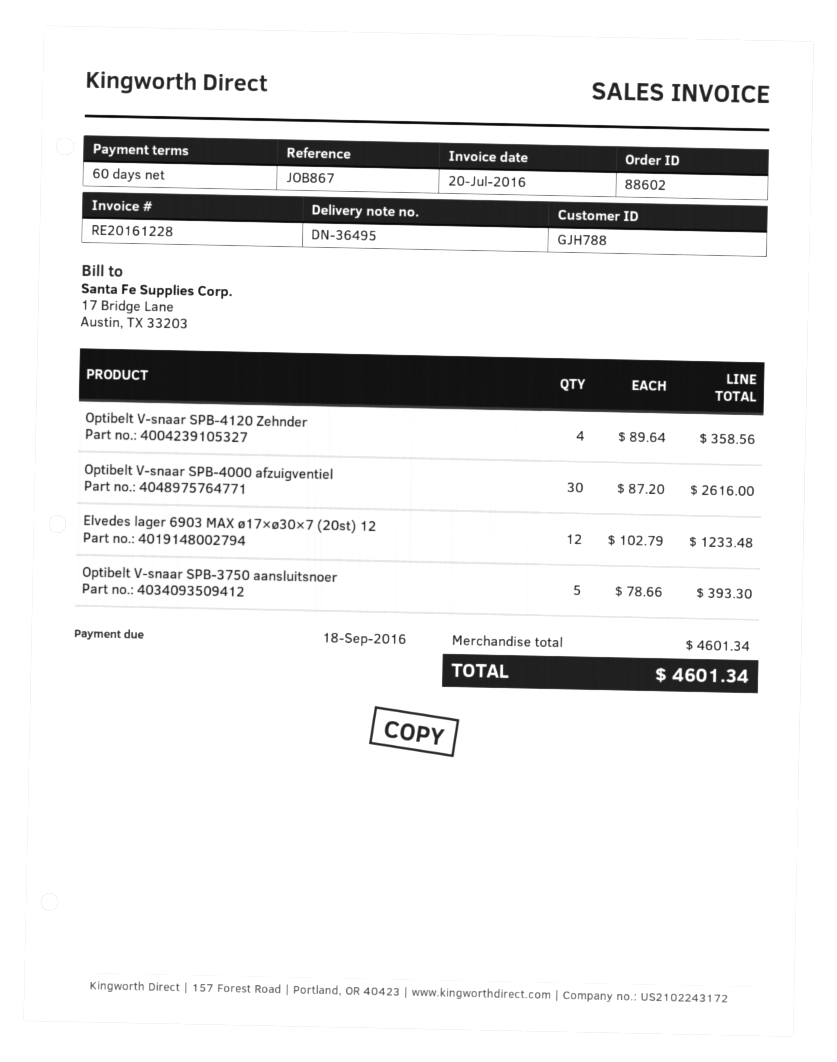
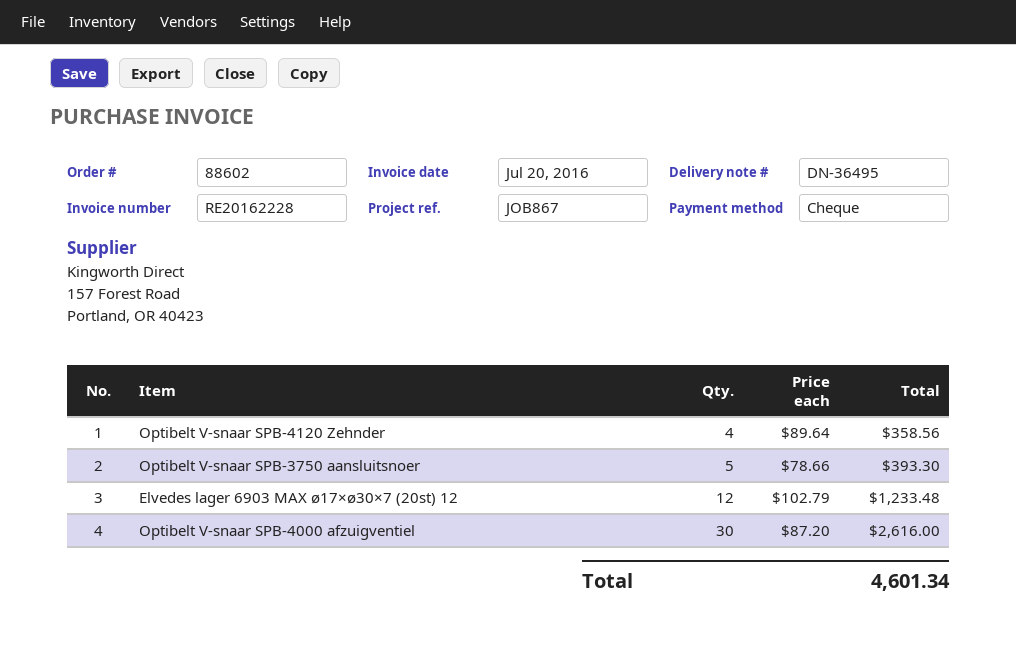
invoice number: RE20161228 -> RE20162228

